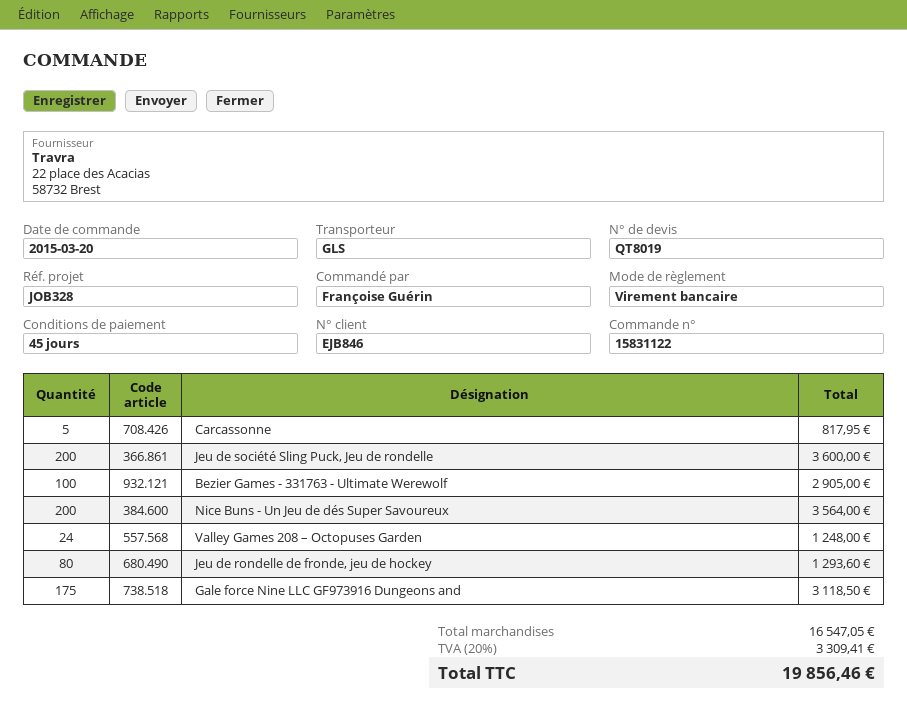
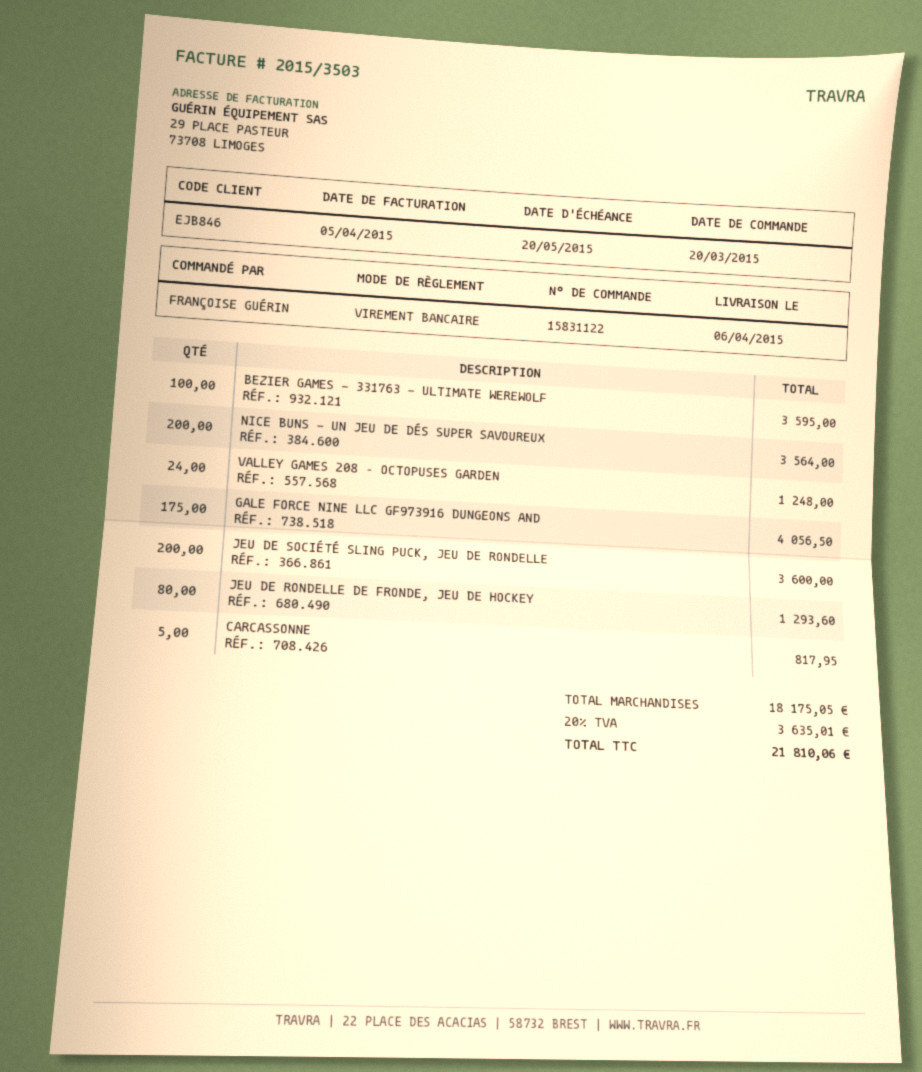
Bezier Games - 331763 - Ultimate Werewolf: 100 for 2905.00 -> 100 for 3595.00
Gale force Nine LLC GF973916 Dungeons and: 175 for 3118.50 -> 175 for 4056.50
subtotal: 16547.05 -> 18175.05
tax: 20% = 3309.41 -> 20% = 3635.01
total: 19856.46 -> 21810.06

